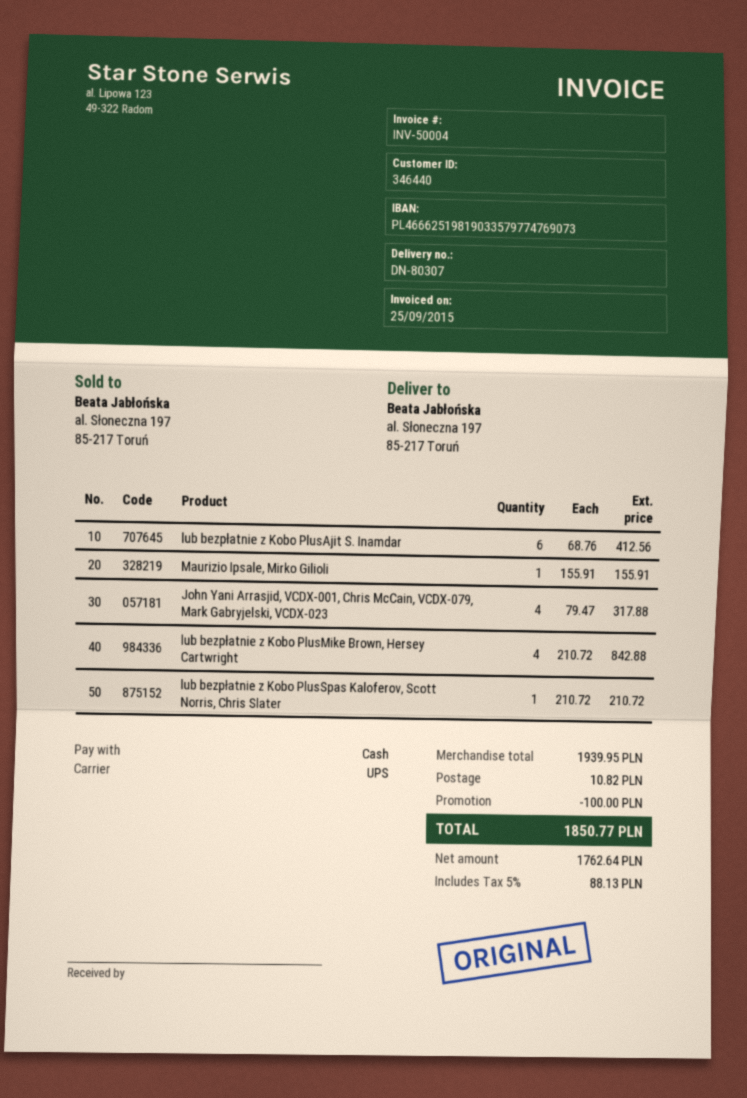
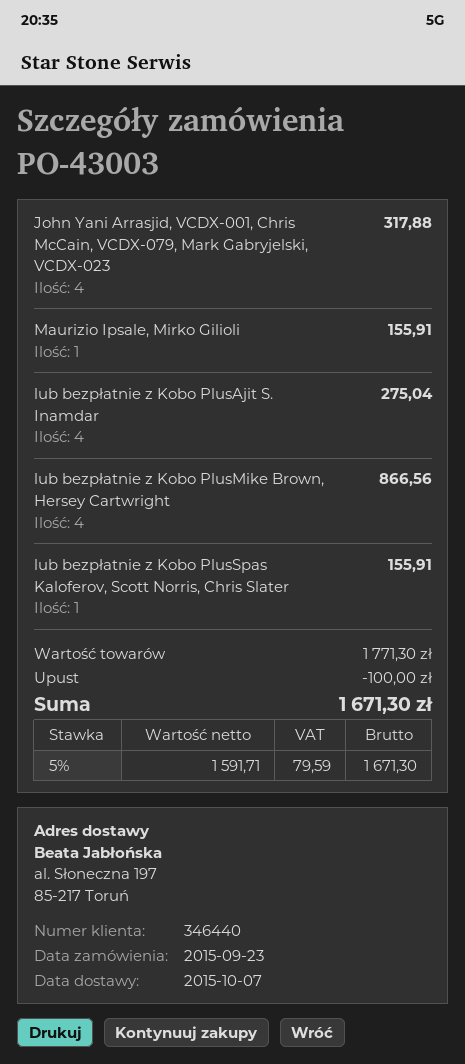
lub bezpłatnie z Kobo PlusAjit S. Inamdar: 6 for 412.56 -> 4 for 275.04
lub bezpłatnie z Kobo PlusMike Brown, Hersey Cartwright: 4 for 842.88 -> 4 for 866.56
lub bezpłatnie z Kobo PlusSpas Kaloferov, Scott Norris, Chris Slater: 1 for 210.72 -> 1 for 155.91
subtotal: 1939.95 -> 1771.30
shipping: 10.82 -> none
net: 1762.64 -> 1591.71
tax: 5% = 88.13 -> 5% = 79.59
total: 1850.77 -> 1671.30

